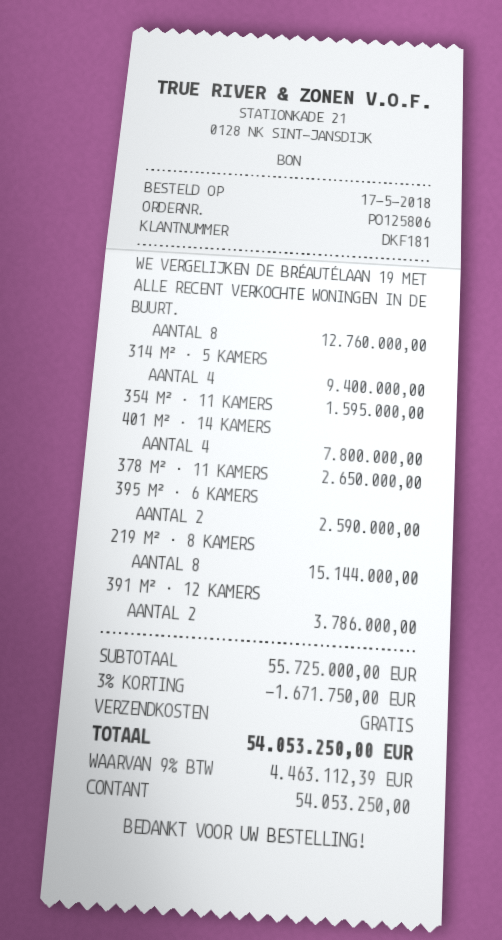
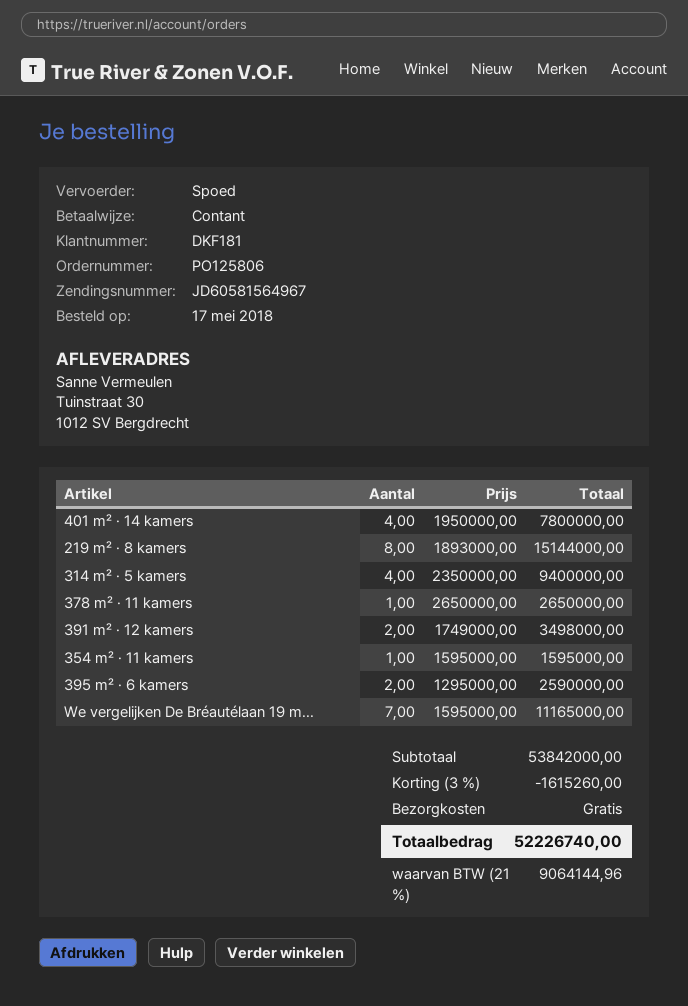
WE VERGELIJKEN DE BRÉAUTÉLAAN 19 MET ALLE RECENT VERKOCHTE WONINGEN IN DE BUURT.: 8 for 12760000.00 -> 7 for 11165000.00
391 M² · 12 KAMERS: 2 for 3786000.00 -> 2 for 3498000.00
subtotal: 55725000.00 -> 53842000.00
discount: 3% = 1671750.00 -> 3% = 1615260.00
tax: 9% = 4463112.39 -> 21% = 9064144.96
total: 54053250.00 -> 52226740.00

